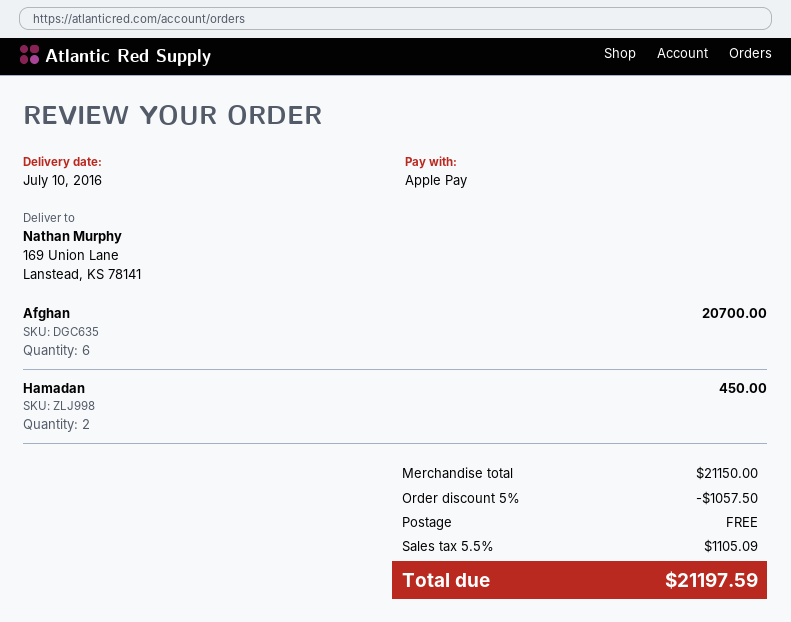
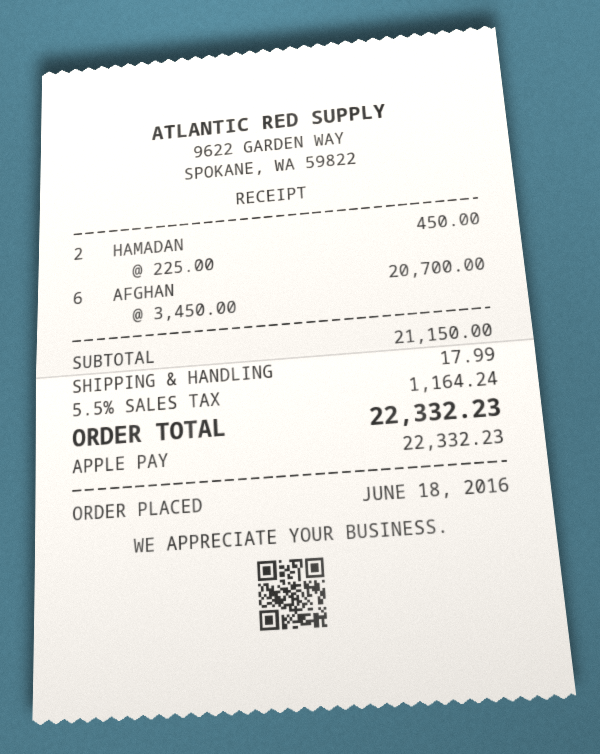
discount: 5% = 1057.50 -> none
shipping: 0.00 -> 17.99
tax: 5.5% = 1105.09 -> 5.5% = 1164.24
total: 21197.59 -> 22332.23

